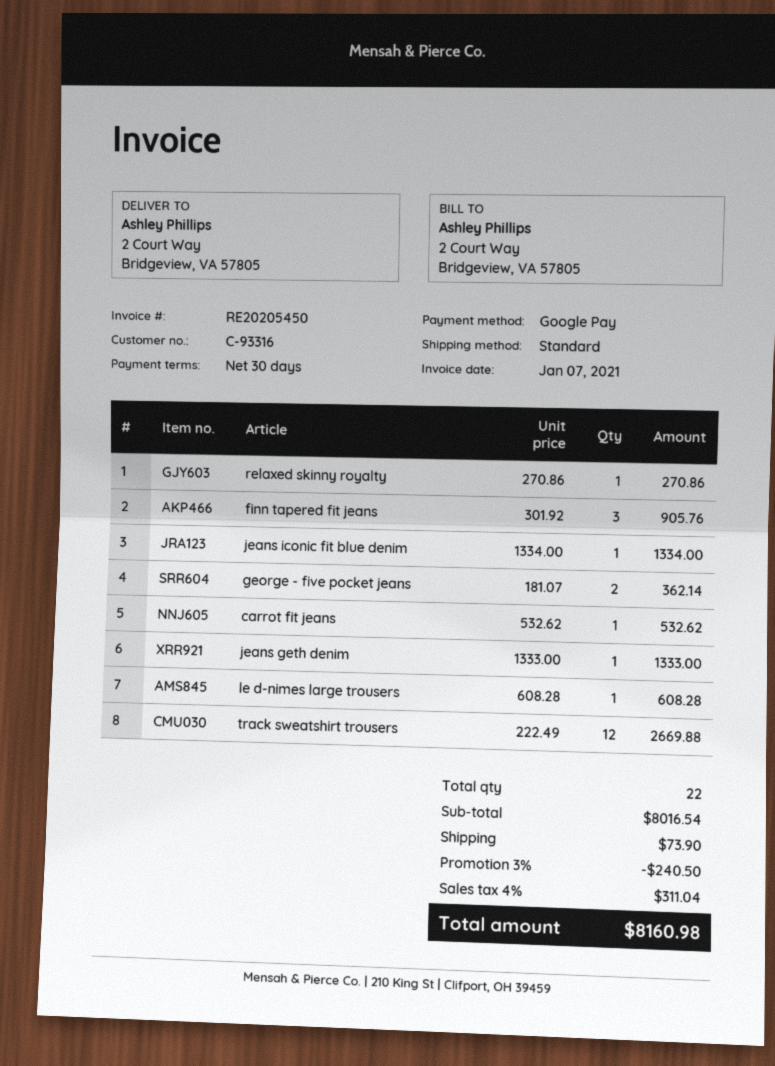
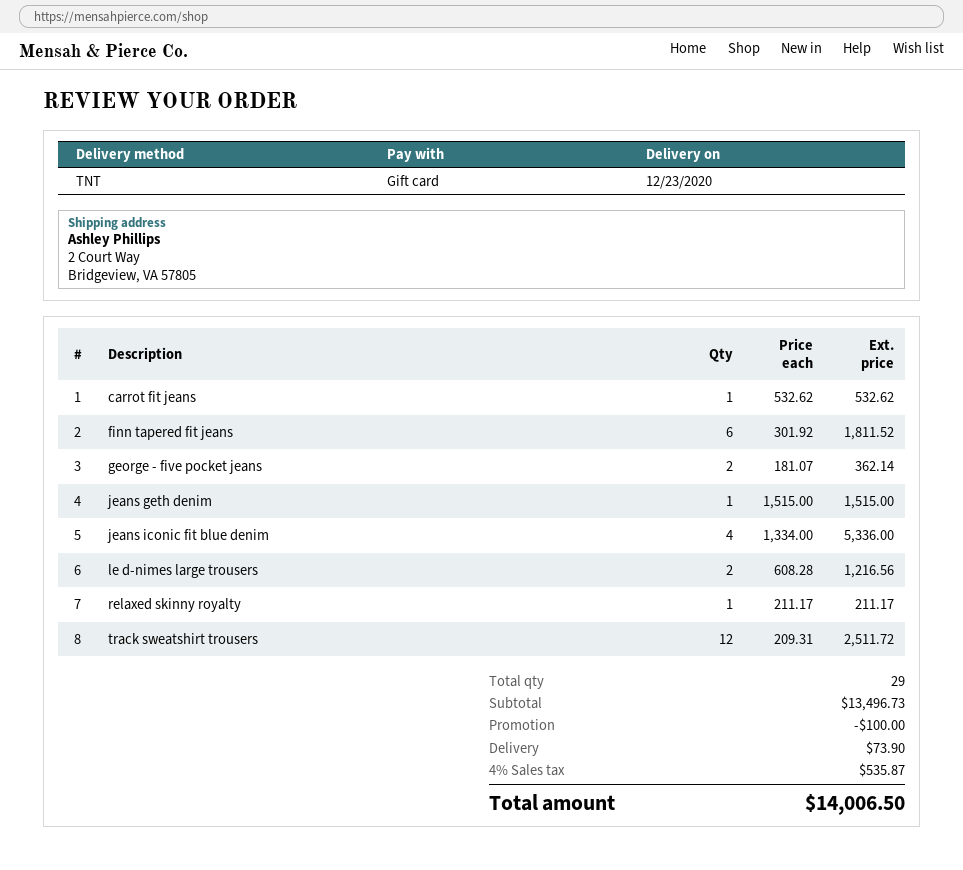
payment method: Google Pay -> gift card
shipping method: standard -> TNT
relaxed skinny royalty: 1 x 270.86 = 270.86 -> 1 x 211.17 = 211.17
finn tapered fit jeans: 3 x 301.92 = 905.76 -> 6 x 301.92 = 1811.52
jeans iconic fit blue denim: 1 x 1334.00 = 1334.00 -> 4 x 1334.00 = 5336.00
jeans geth denim: 1 x 1333.00 = 1333.00 -> 1 x 1515.00 = 1515.00
le d-nimes large trousers: 1 x 608.28 = 608.28 -> 2 x 608.28 = 1216.56
track sweatshirt trousers: 12 x 222.49 = 2669.88 -> 12 x 209.31 = 2511.72
total quantity: 22 -> 29
subtotal: 8016.54 -> 13496.73
discount: 240.50 -> 100.00
tax: 4% = 311.04 -> 4% = 535.87
total: 8160.98 -> 14006.50

